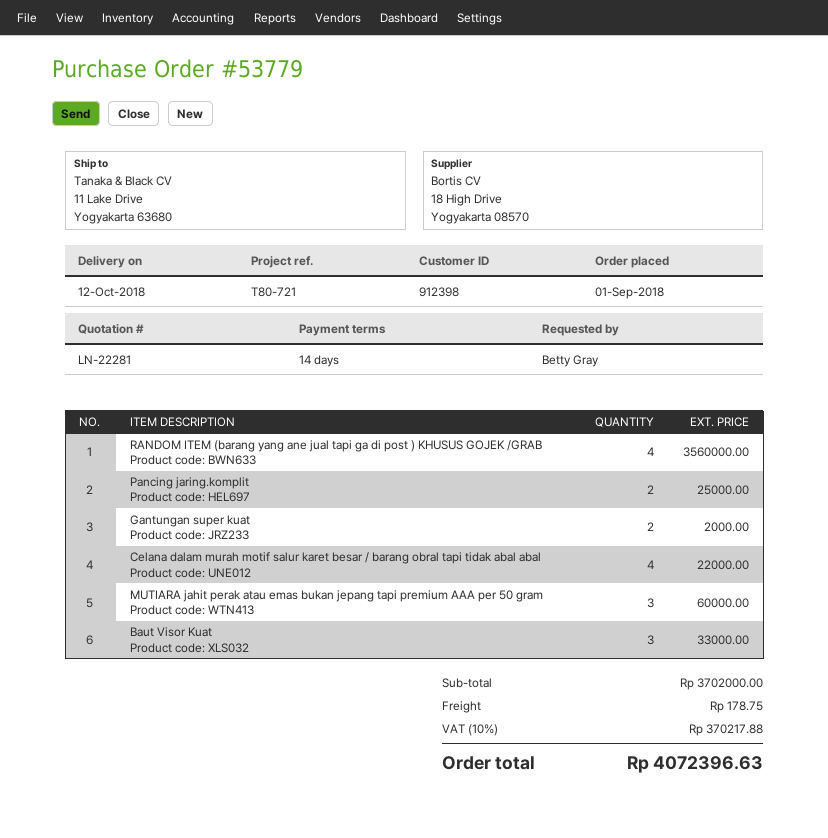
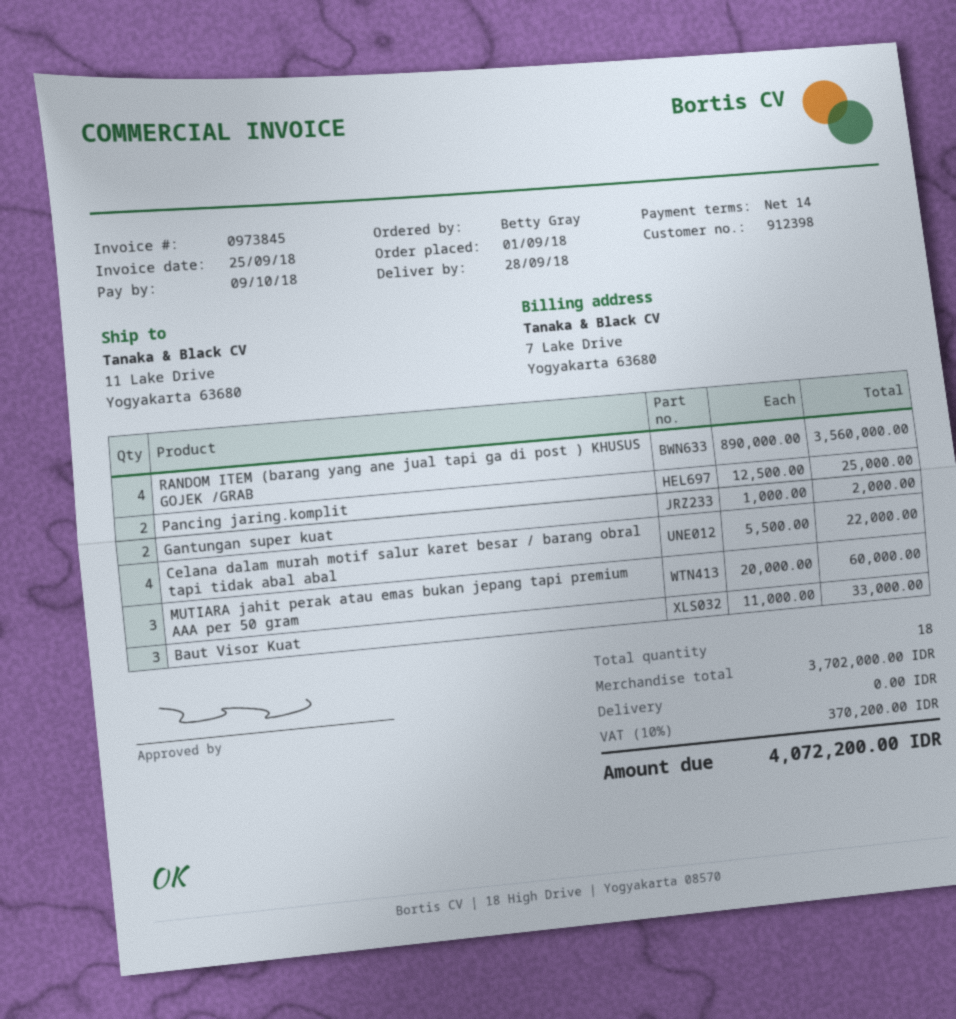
delivery date: 2018-10-12 -> 2018-09-28
shipping: 178.75 -> 0.00
tax: 10% = 370217.88 -> 10% = 370200.00
total: 4072396.63 -> 4072200.00

